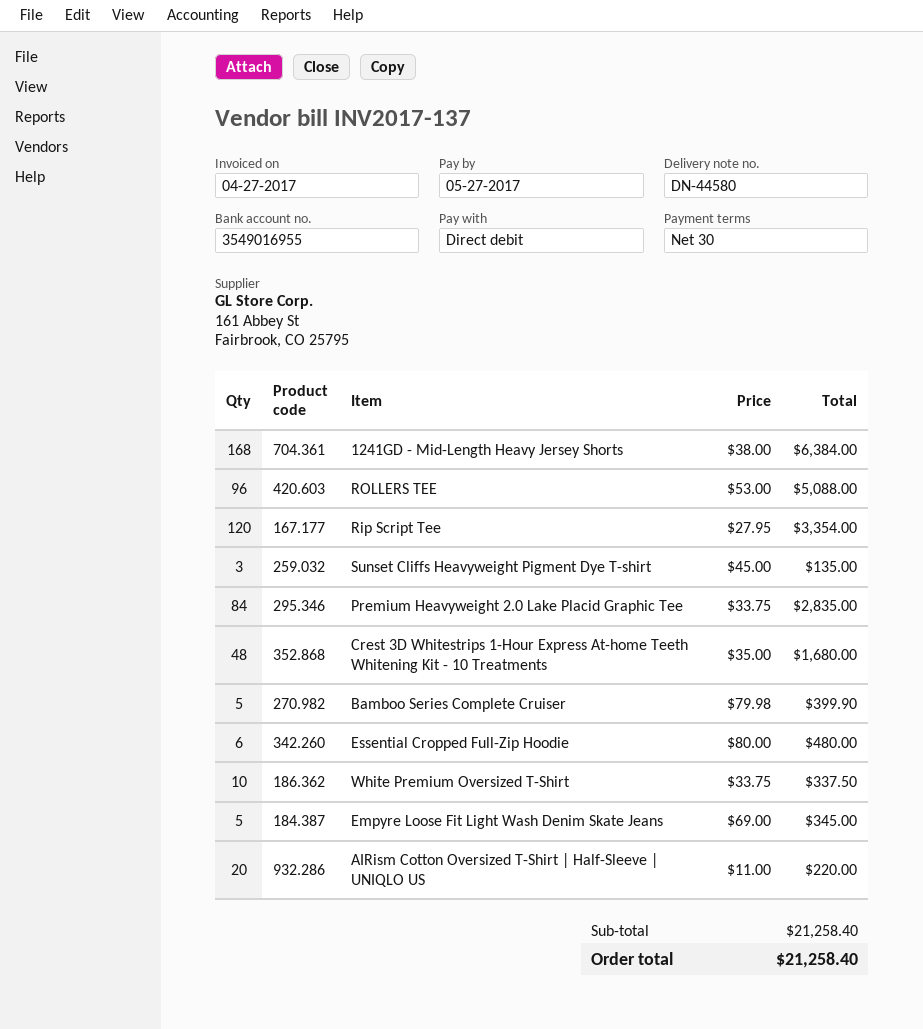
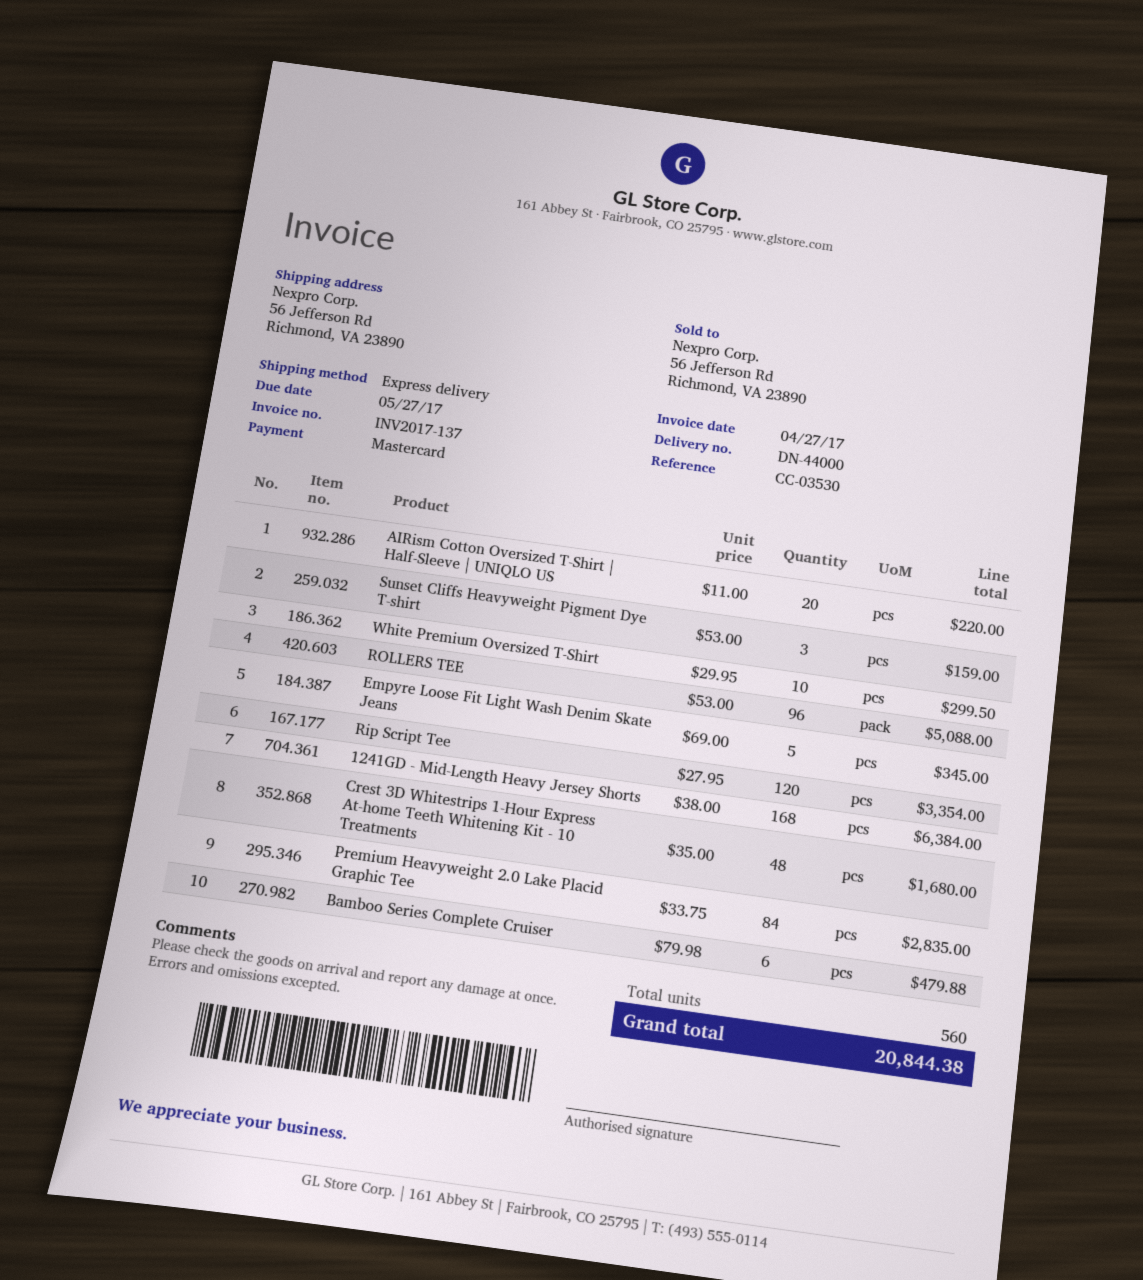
delivery note number: DN-44580 -> DN-44000
payment method: direct debit -> Mastercard
Sunset Cliffs Heavyweight Pigment Dye T-shirt: 3 x 45.00 = 135.00 -> 3 x 53.00 = 159.00
Bamboo Series Complete Cruiser: 5 x 79.98 = 399.90 -> 6 x 79.98 = 479.88
Essential Cropped Full-Zip Hoodie: 6 x 80.00 = 480.00 -> none
White Premium Oversized T-Shirt: 10 x 33.75 = 337.50 -> 10 x 29.95 = 299.50
total: 21258.40 -> 20844.38

